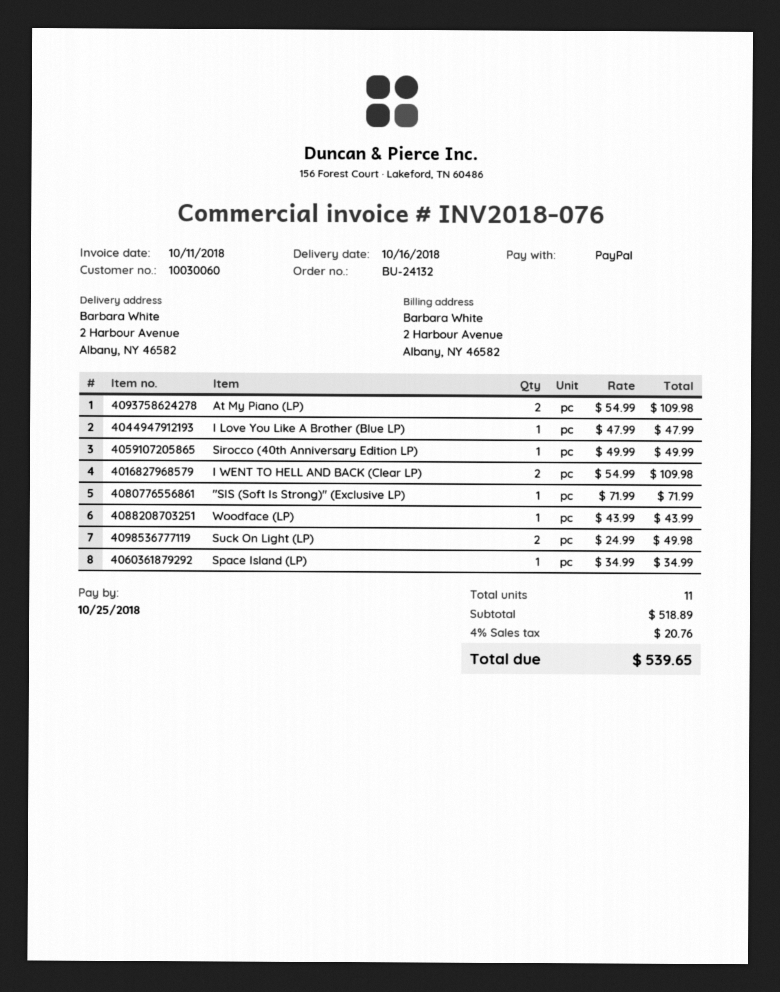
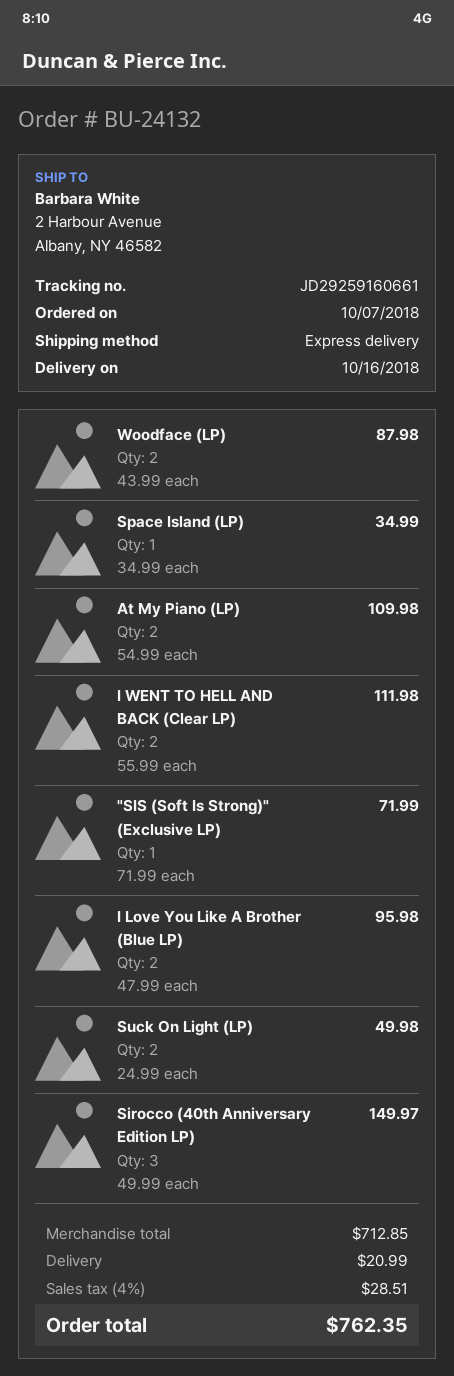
I Love You Like A Brother (Blue LP): 1 x 47.99 = 47.99 -> 2 x 47.99 = 95.98
Sirocco (40th Anniversary Edition LP): 1 x 49.99 = 49.99 -> 3 x 49.99 = 149.97
I WENT TO HELL AND BACK (Clear LP): 2 x 54.99 = 109.98 -> 2 x 55.99 = 111.98
Woodface (LP): 1 x 43.99 = 43.99 -> 2 x 43.99 = 87.98
subtotal: 518.89 -> 712.85
shipping: none -> 20.99
tax: 4% = 20.76 -> 4% = 28.51
total: 539.65 -> 762.35

